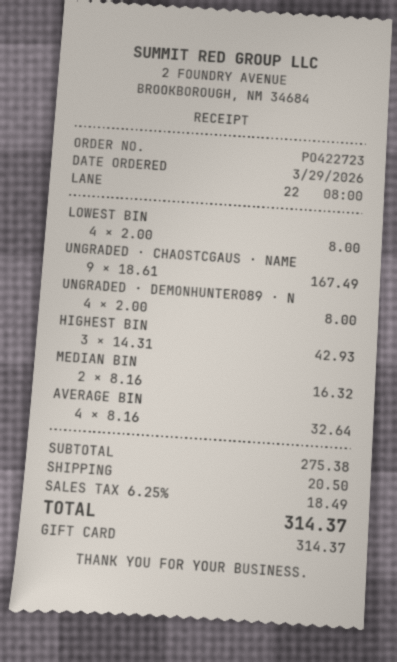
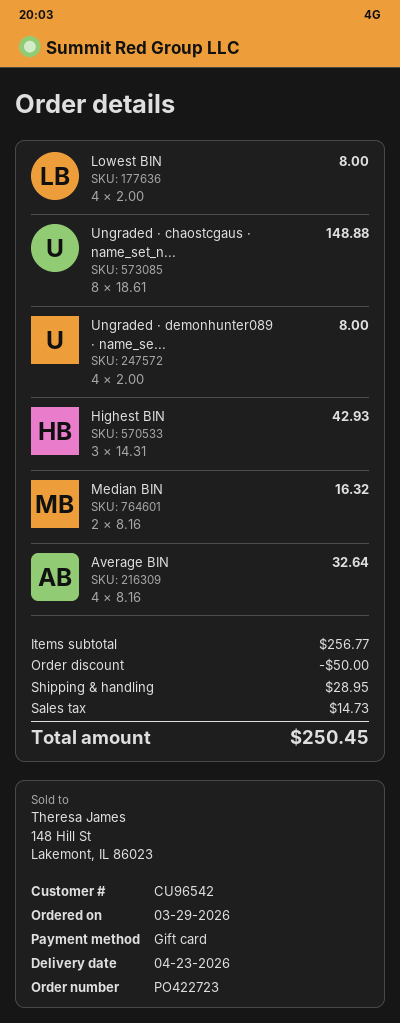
UNGRADED · CHAOSTCGAUS · NAME: 9 x 18.61 = 167.49 -> 8 x 18.61 = 148.88
subtotal: 275.38 -> 256.77
discount: none -> 50.00
shipping: 20.50 -> 28.95
tax: 18.49 -> 14.73
total: 314.37 -> 250.45

